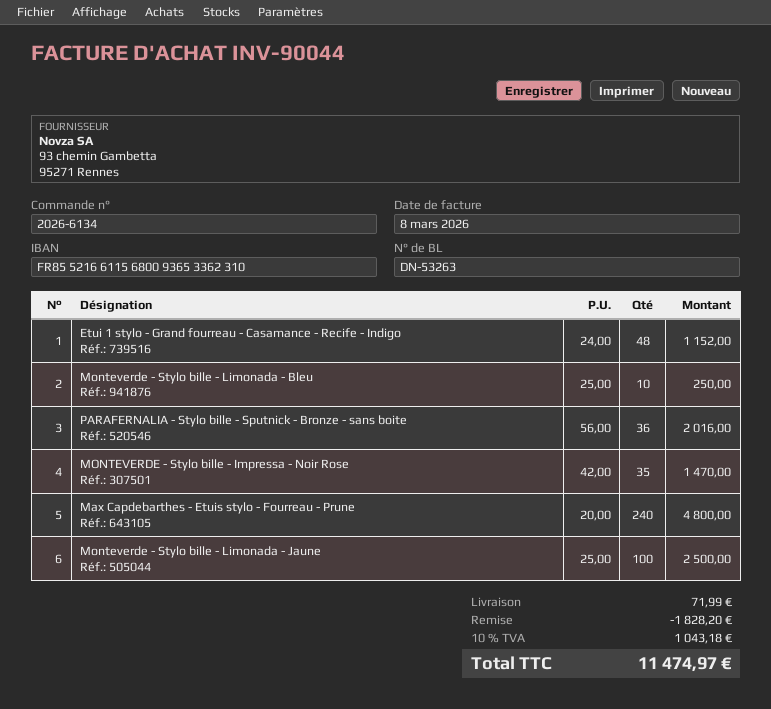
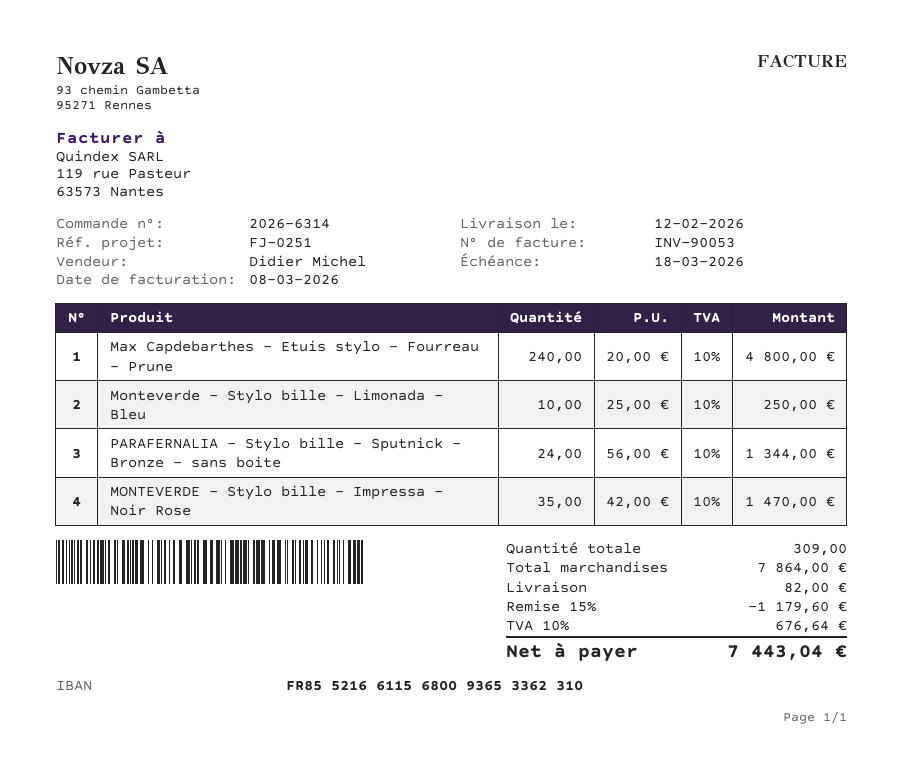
order number: 2026-6134 -> 2026-6314
invoice number: INV-90044 -> INV-90053
Etui 1 stylo - Grand fourreau - Casamance - Recife - Indigo: 48 x 24.00 = 1152.00 -> none
PARAFERNALIA - Stylo bille - Sputnick - Bronze - sans boite: 36 x 56.00 = 2016.00 -> 24 x 56.00 = 1344.00
Monteverde - Stylo bille - Limonada - Jaune: 100 x 25.00 = 2500.00 -> none
discount: 1828.20 -> 1179.60
shipping: 71.99 -> 82.00
tax: 10% = 1043.18 -> 10% = 676.64
total: 11474.97 -> 7443.04

